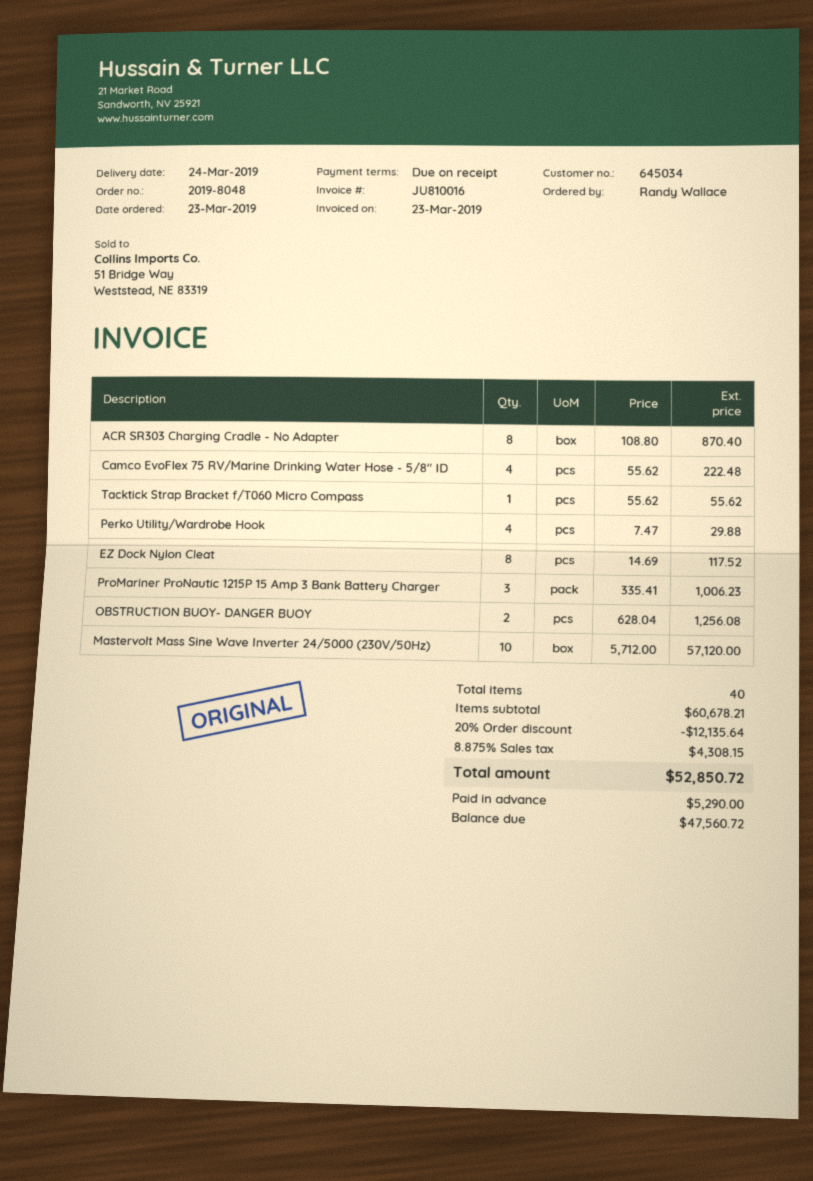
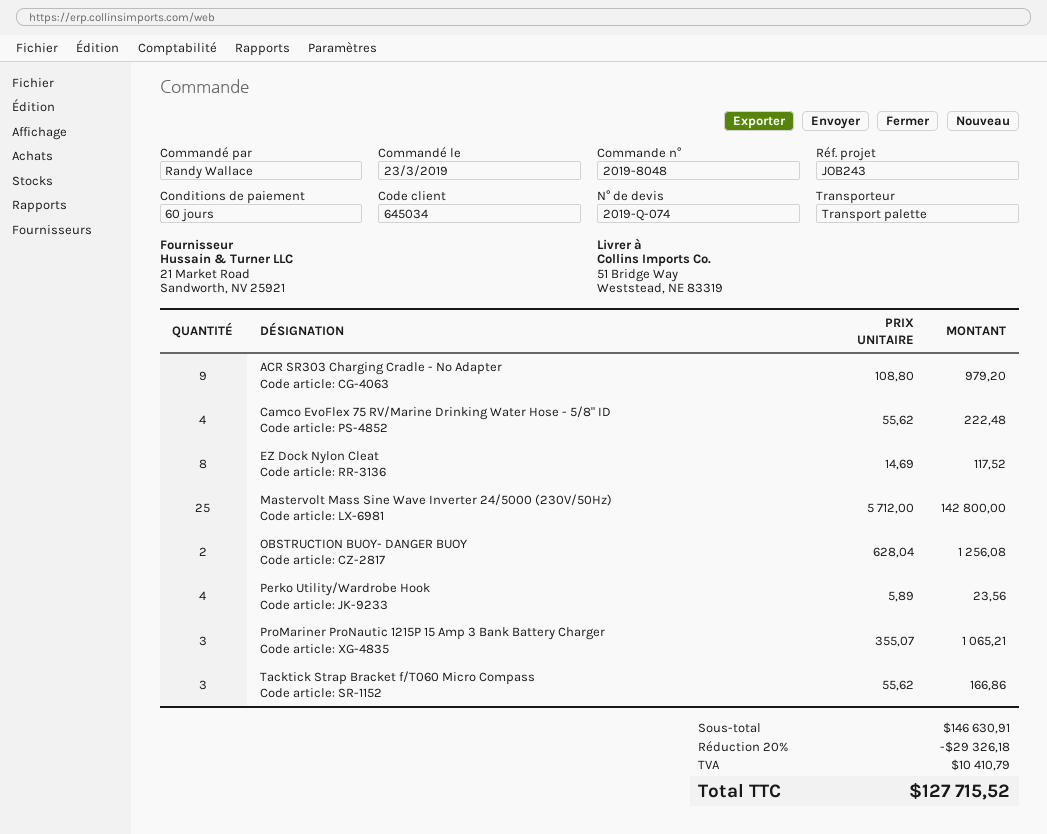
payment terms: on receipt -> 60 days
ACR SR303 Charging Cradle - No Adapter: 8 x 108.80 = 870.40 -> 9 x 108.80 = 979.20
Tacktick Strap Bracket f/T060 Micro Compass: 1 x 55.62 = 55.62 -> 3 x 55.62 = 166.86
Perko Utility/Wardrobe Hook: 4 x 7.47 = 29.88 -> 4 x 5.89 = 23.56
ProMariner ProNautic 1215P 15 Amp 3 Bank Battery Charger: 3 x 335.41 = 1006.23 -> 3 x 355.07 = 1065.21
Mastervolt Mass Sine Wave Inverter 24/5000 (230V/50Hz): 10 x 5712.00 = 57120.00 -> 25 x 5712.00 = 142800.00
subtotal: 60678.21 -> 146630.91
discount: 20% = 12135.64 -> 20% = 29326.18
tax: 4308.15 -> 10410.79
total: 52850.72 -> 127715.52

